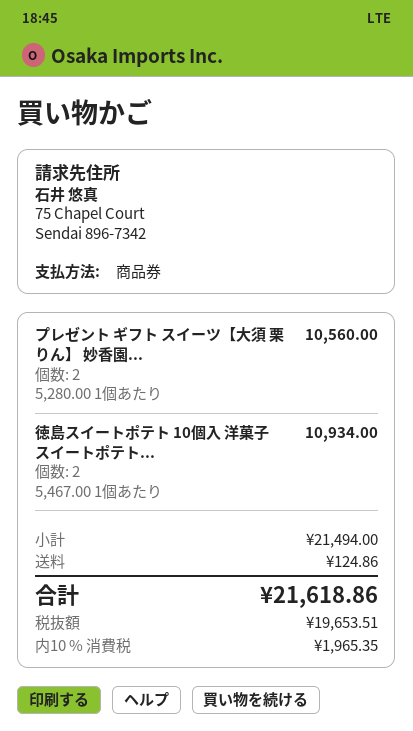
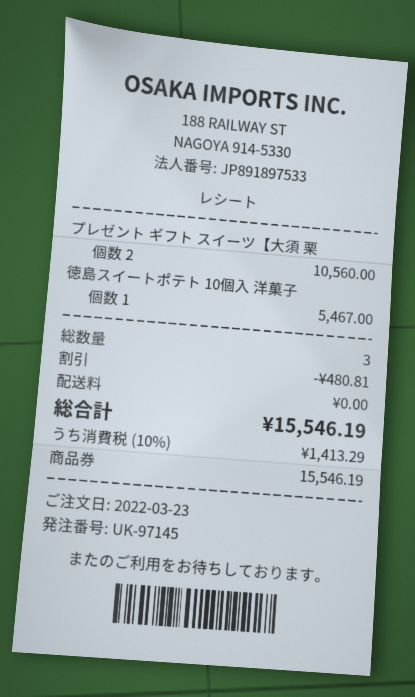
徳島スイートポテト 10個入 洋菓子 スイートポテト...: 2 for 10934.00 -> 1 for 5467.00
discount: none -> 480.81
shipping: 124.86 -> 0.00
tax: 10% = 1965.35 -> 10% = 1413.29
total: 21618.86 -> 15546.19

